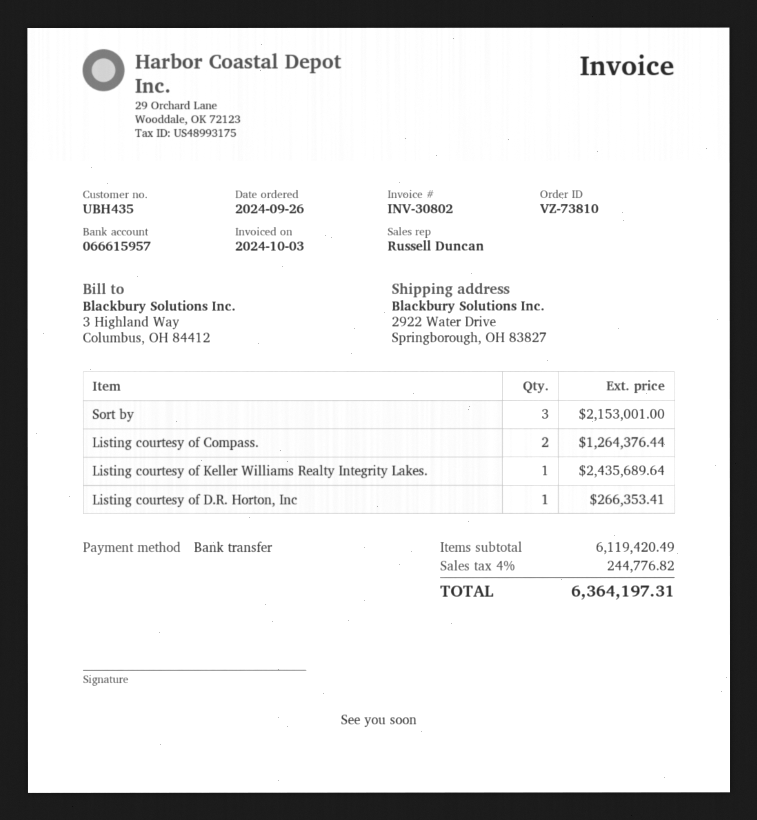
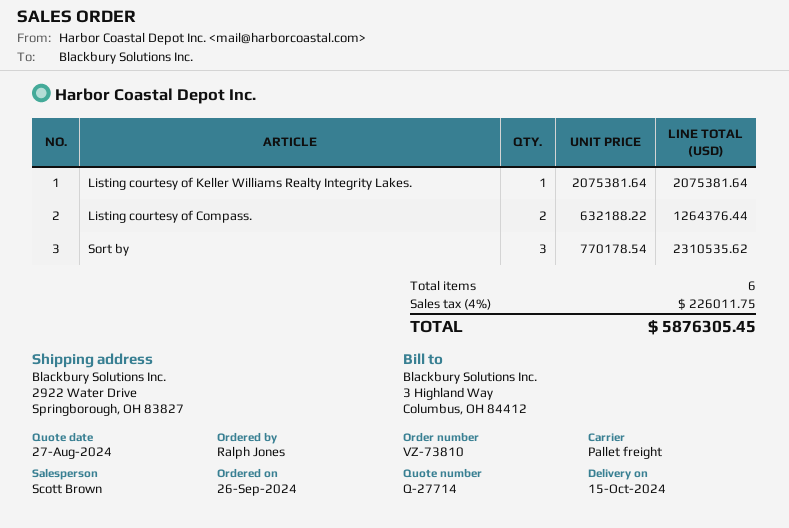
sales rep: Russell Duncan -> Scott Brown
Sort by: 3 for 2153001.00 -> 3 for 2310535.62
Listing courtesy of Keller Williams Realty Integrity Lakes.: 1 for 2435689.64 -> 1 for 2075381.64
Listing courtesy of D.R. Horton, Inc: 1 for 266353.41 -> none
tax: 4% = 244776.82 -> 4% = 226011.75
total: 6364197.31 -> 5876305.45

